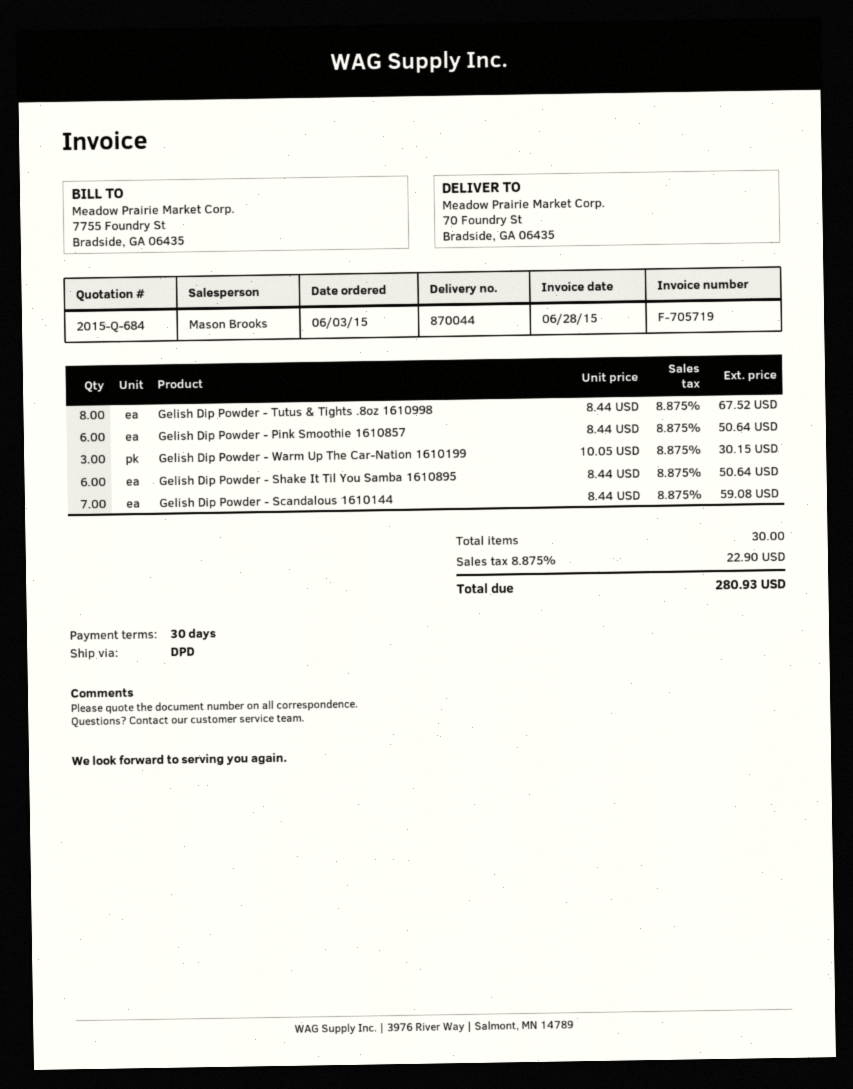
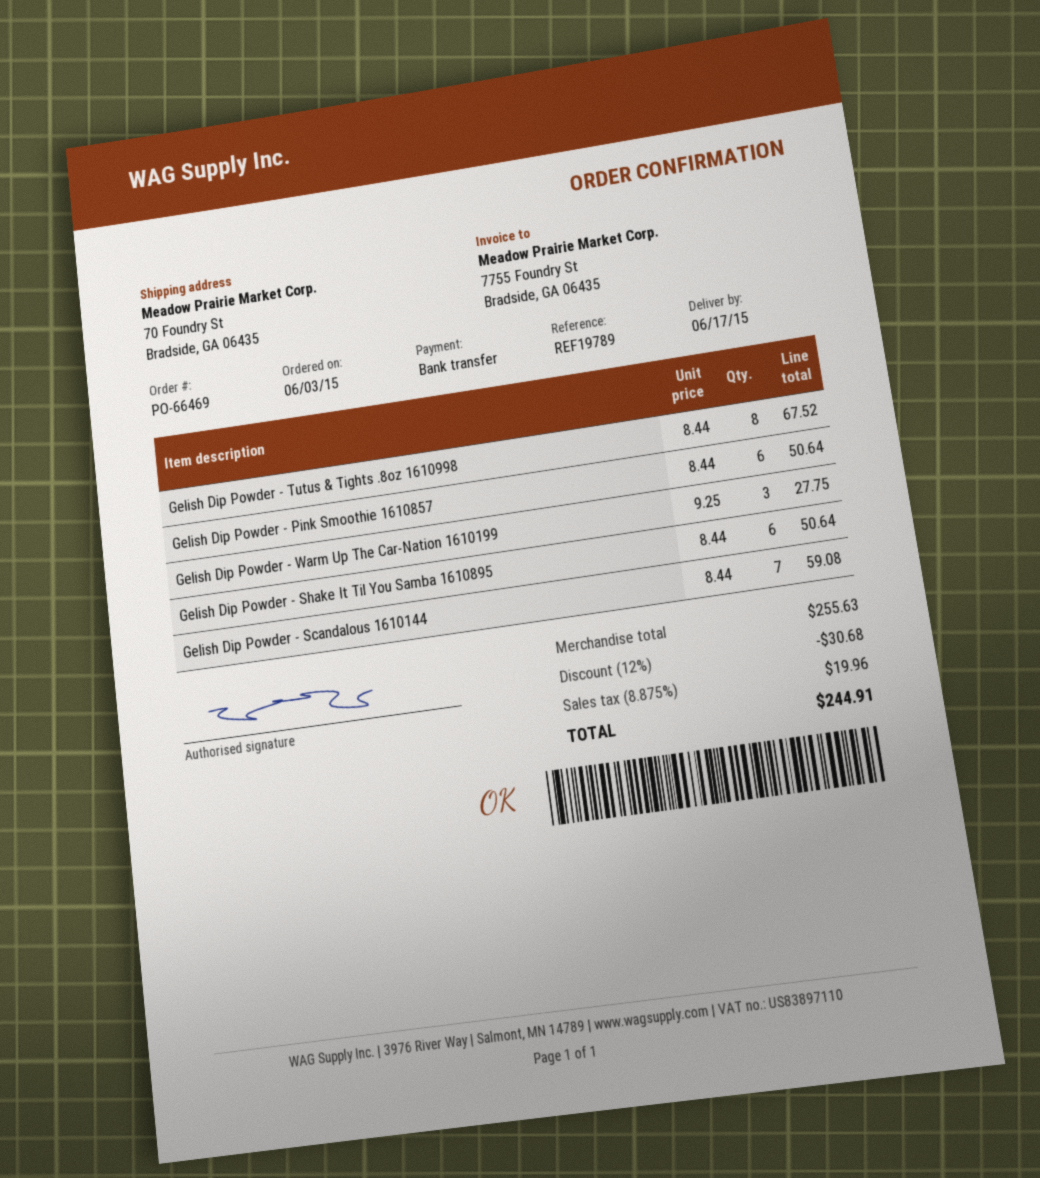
Gelish Dip Powder - Warm Up The Car-Nation 1610199: 3 x 10.05 = 30.15 -> 3 x 9.25 = 27.75
discount: none -> 12% = 30.68
tax: 8.875% = 22.90 -> 8.875% = 19.96
total: 280.93 -> 244.91

